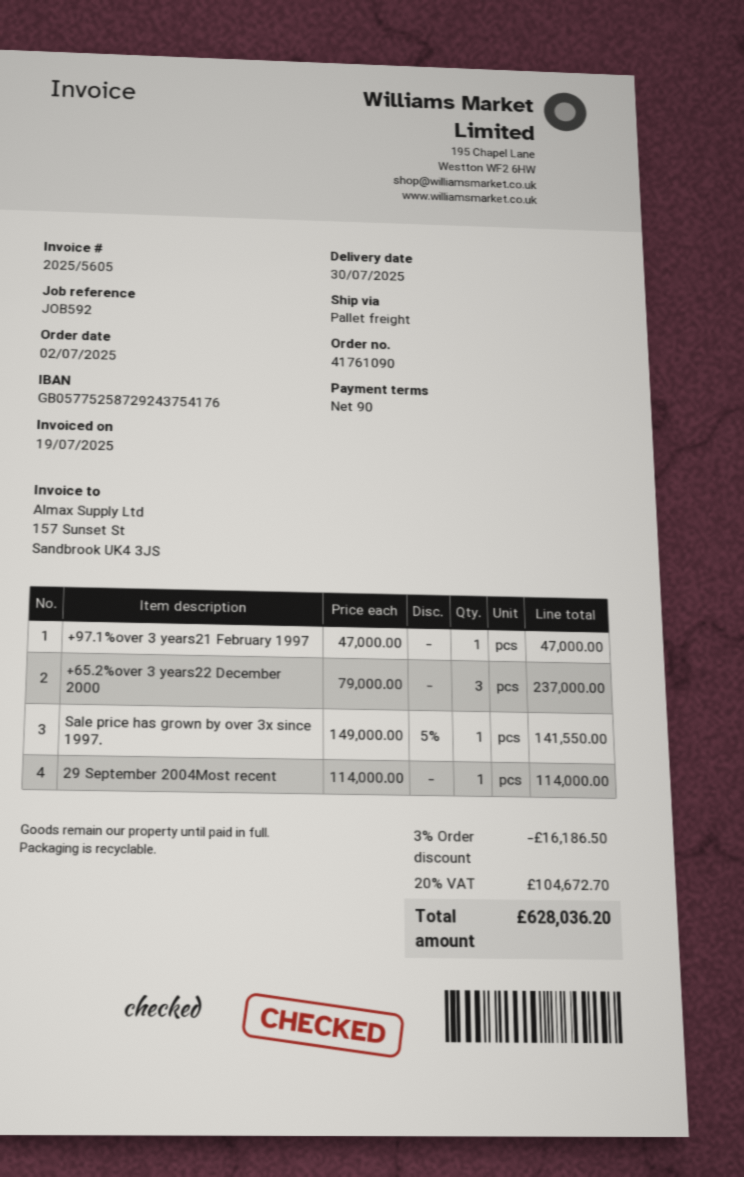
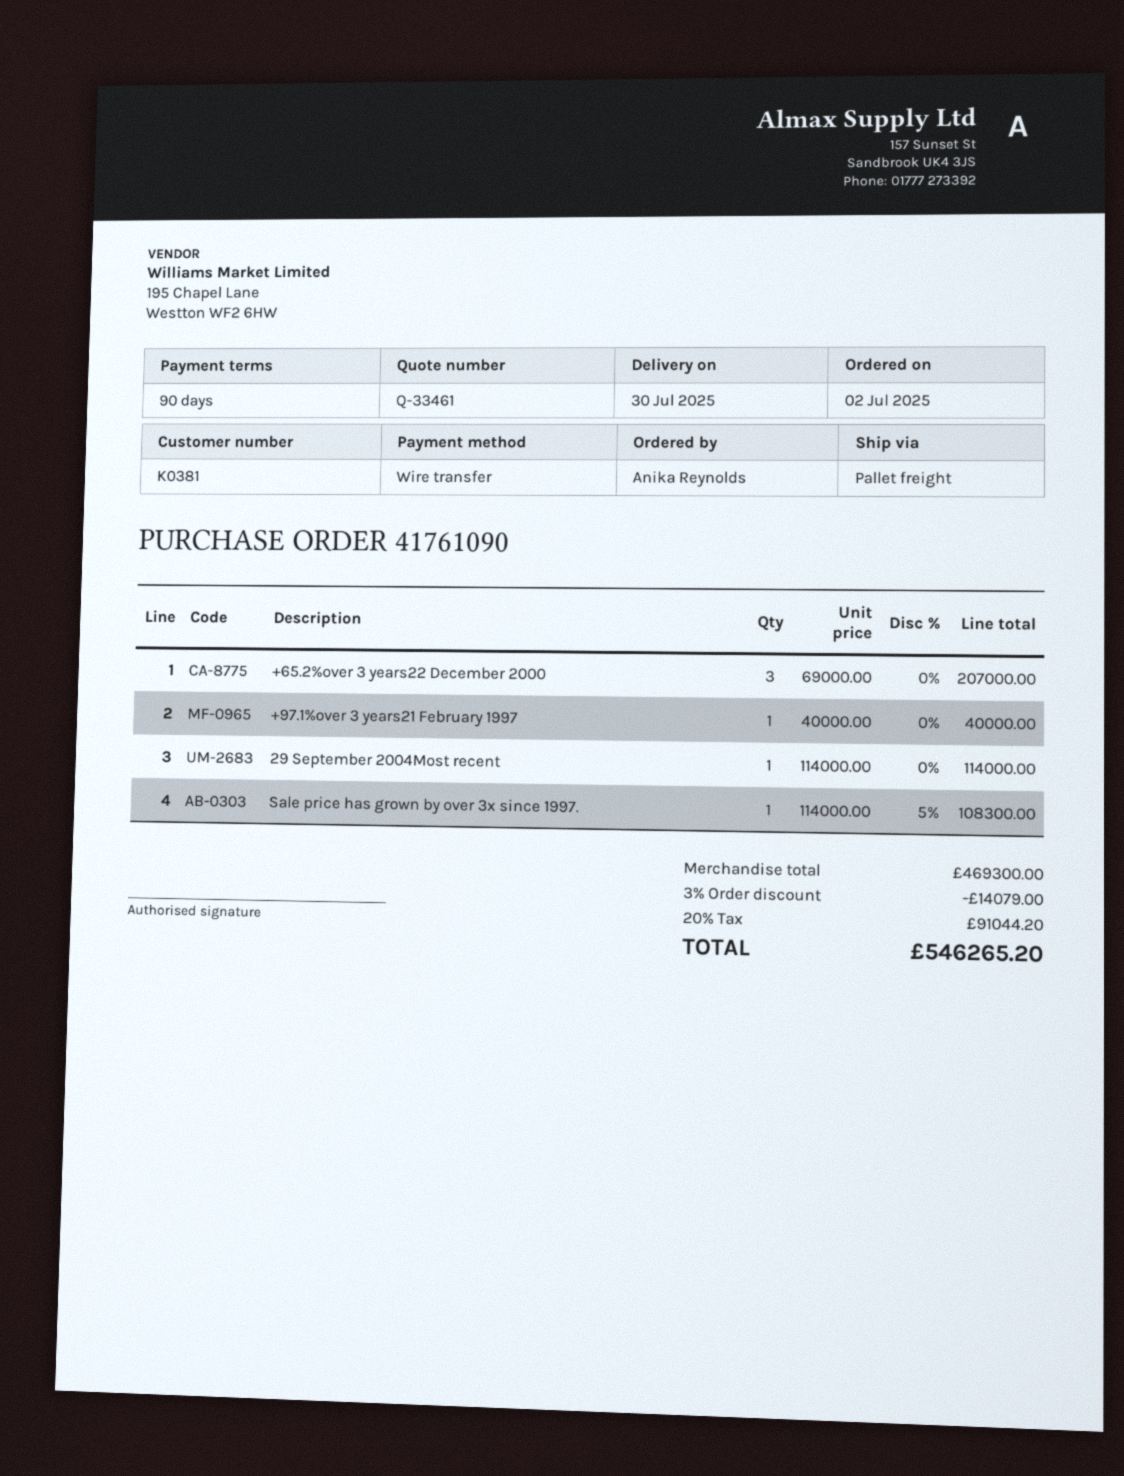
+97.1%over 3 years21 February 1997: 1 x 47000.00 = 47000.00 -> 1 x 40000.00 = 40000.00
+65.2%over 3 years22 December 2000: 3 x 79000.00 = 237000.00 -> 3 x 69000.00 = 207000.00
Sale price has grown by over 3x since 1997.: 1 x 149000.00 - 5% = 141550.00 -> 1 x 114000.00 - 5% = 108300.00
discount: 3% = 16186.50 -> 3% = 14079.00
tax: 20% = 104672.70 -> 20% = 91044.20
total: 628036.20 -> 546265.20

